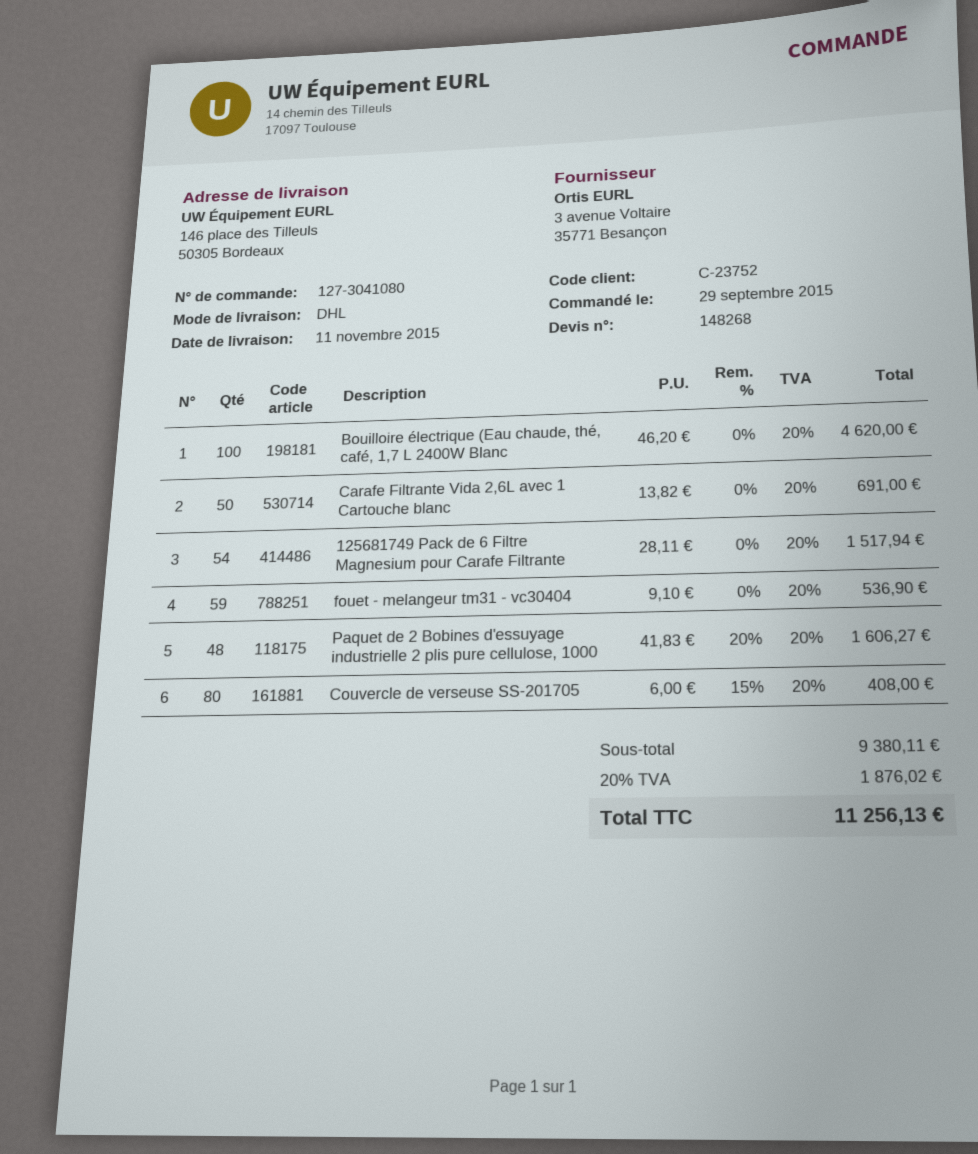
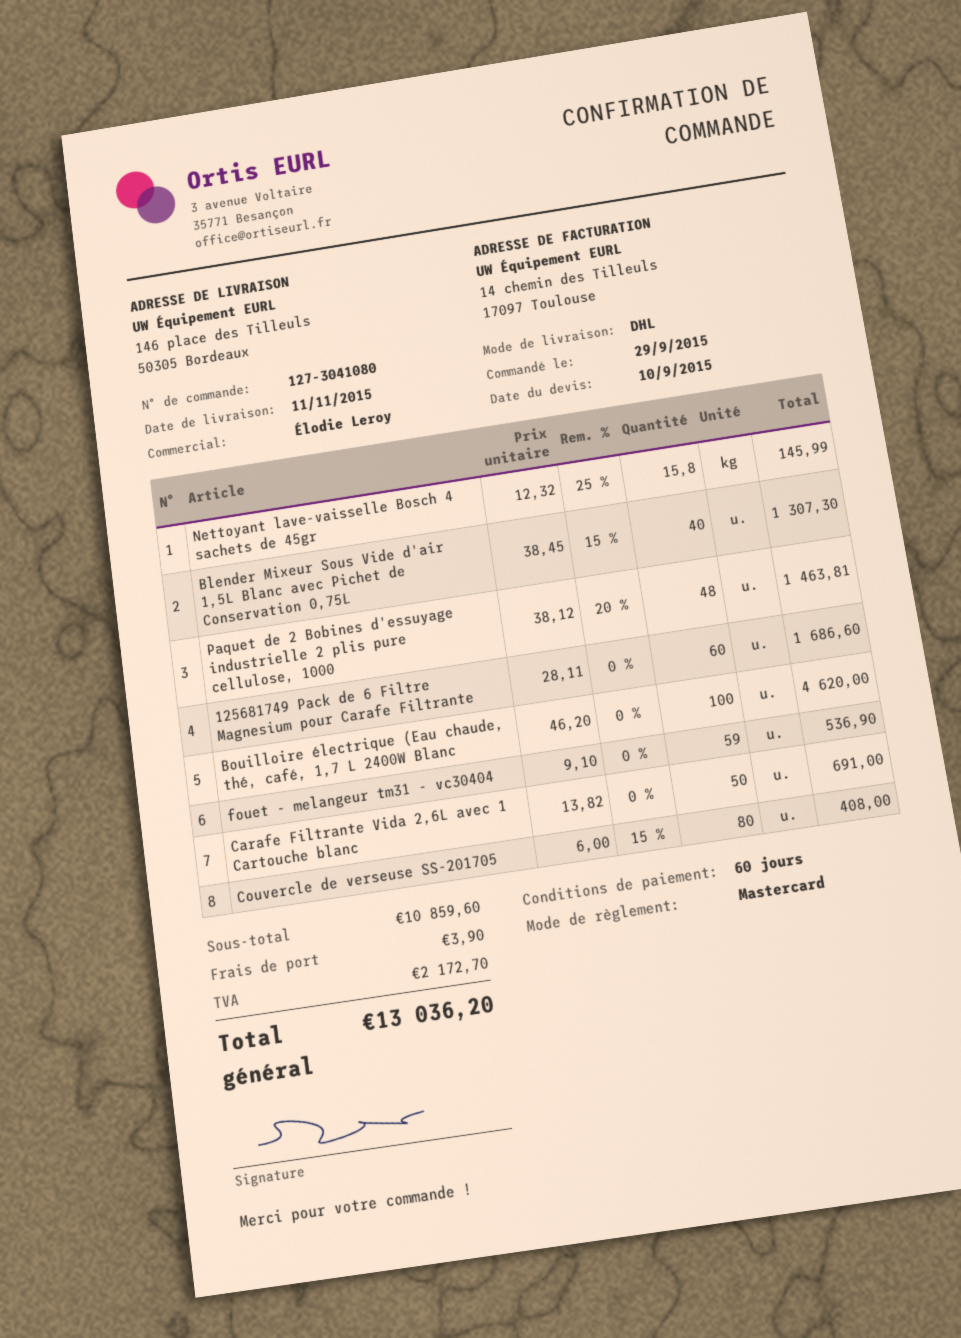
125681749 Pack de 6 Filtre Magnesium pour Carafe Filtrante: 54 x 28.11 = 1517.94 -> 60 x 28.11 = 1686.60
Paquet de 2 Bobines d'essuyage industrielle 2 plis pure cellulose, 1000: 48 x 41.83 - 20% = 1606.27 -> 48 x 38.12 - 20% = 1463.81
Nettoyant lave-vaisselle Bosch 4 sachets de 45gr: none -> 15.8 x 12.32 - 25% = 145.99
Blender Mixeur Sous Vide d'air 1,5L Blanc avec Pichet de Conservation 0,75L: none -> 40 x 38.45 - 15% = 1307.30
subtotal: 9380.11 -> 10859.60
shipping: none -> 3.90
tax: 1876.02 -> 2172.70
total: 11256.13 -> 13036.20

